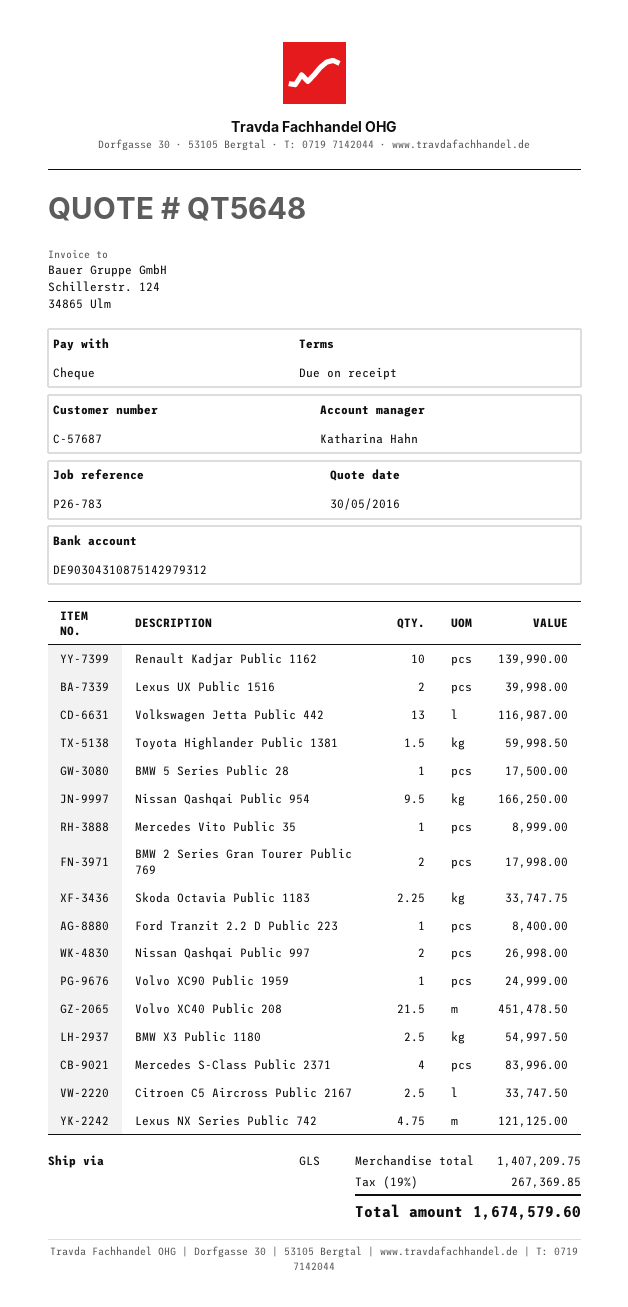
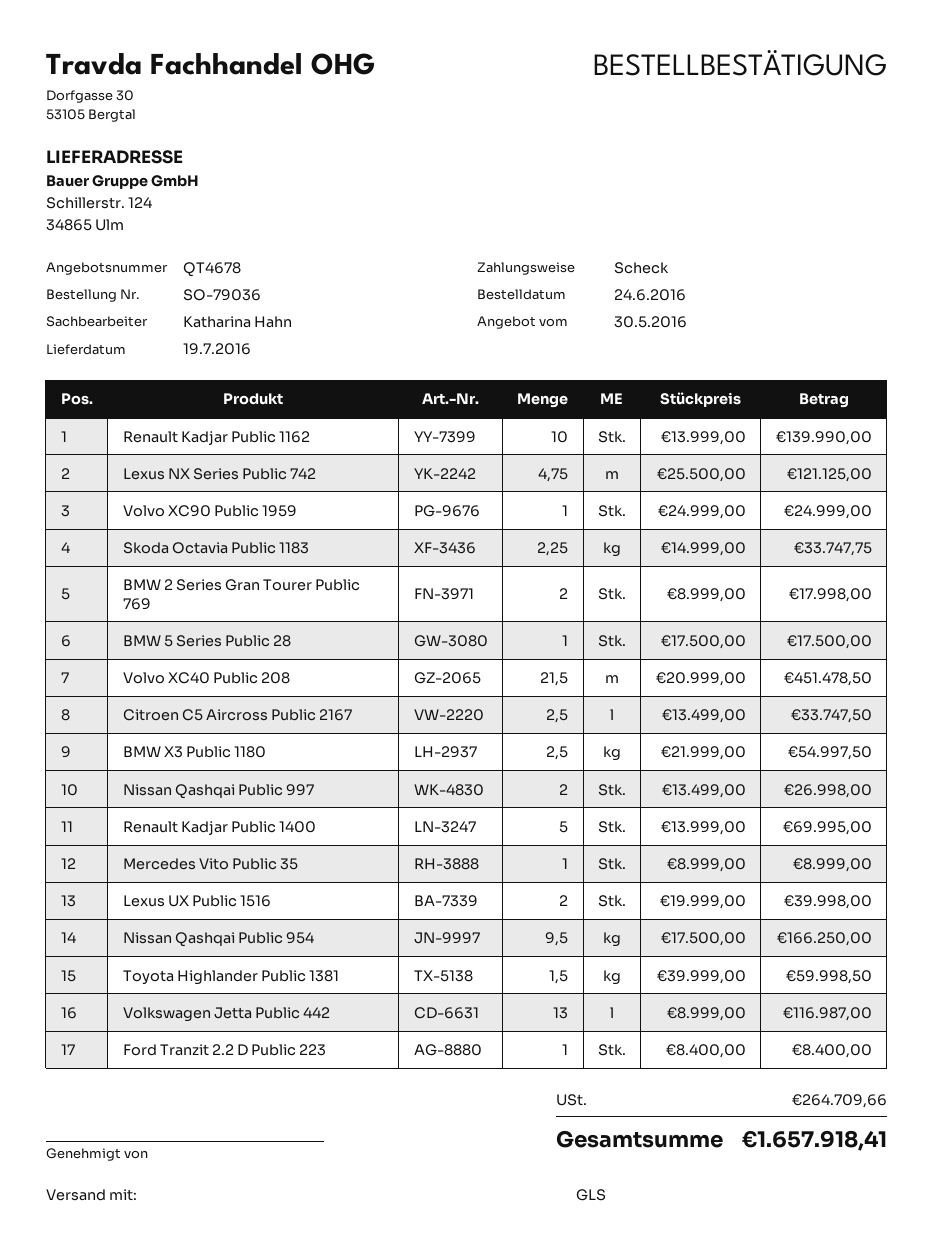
quote number: QT5648 -> QT4678
Mercedes S-Class Public 2371: 4 for 83996.00 -> none
Renault Kadjar Public 1400: none -> 5 for 69995.00
tax: 267369.85 -> 264709.66
total: 1674579.60 -> 1657918.41

